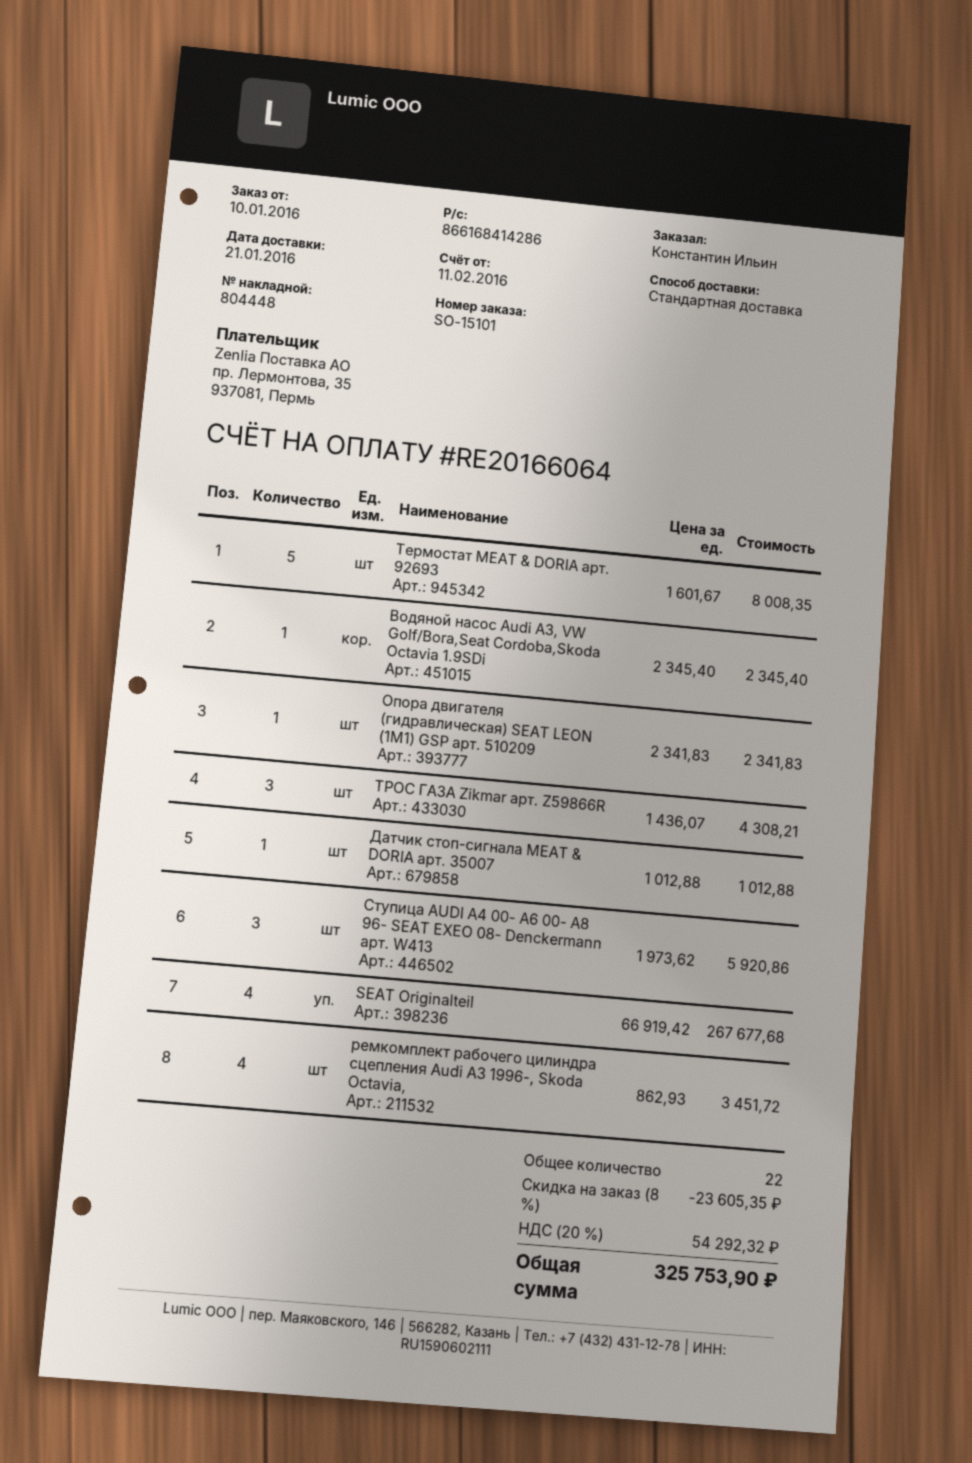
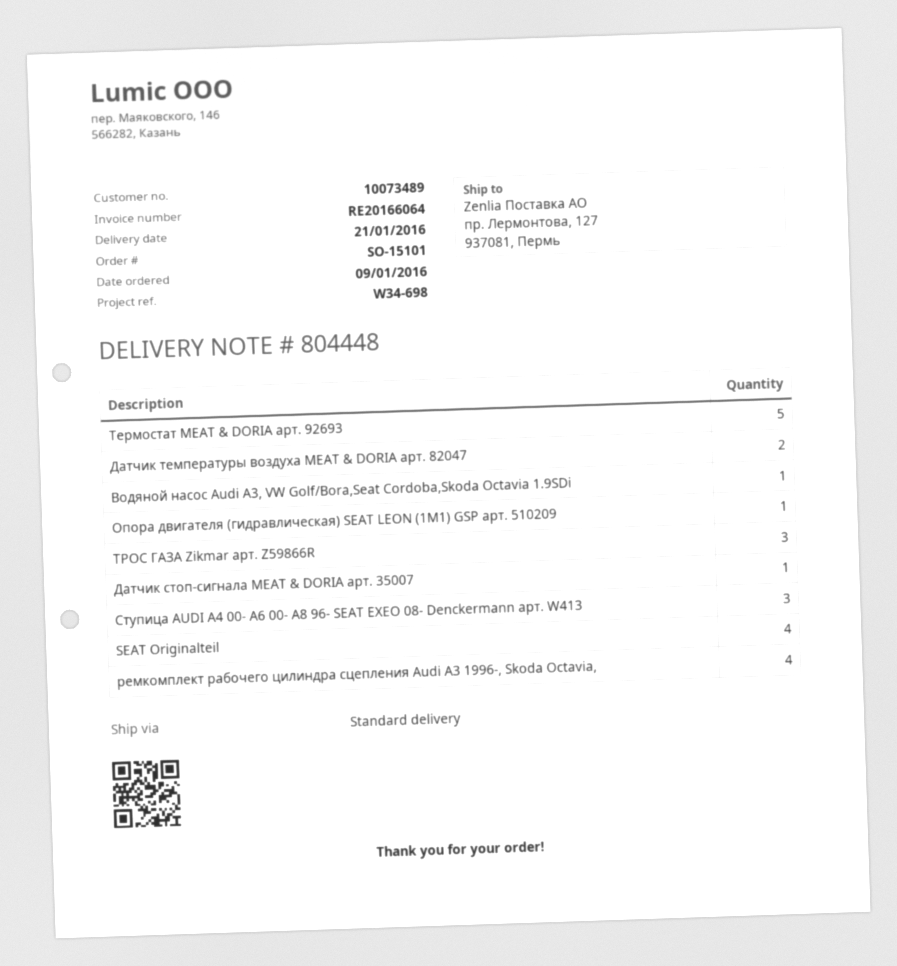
order date: 2016-01-10 -> 2016-01-09
Датчик температуры воздуха MEAT & DORIA арт. 82047: none -> 2

